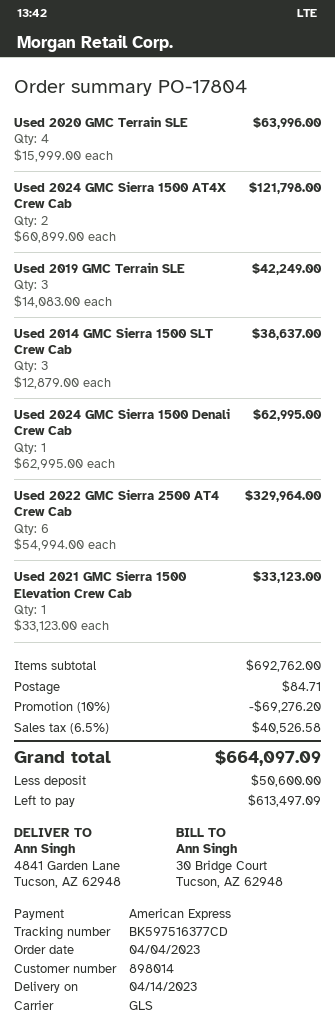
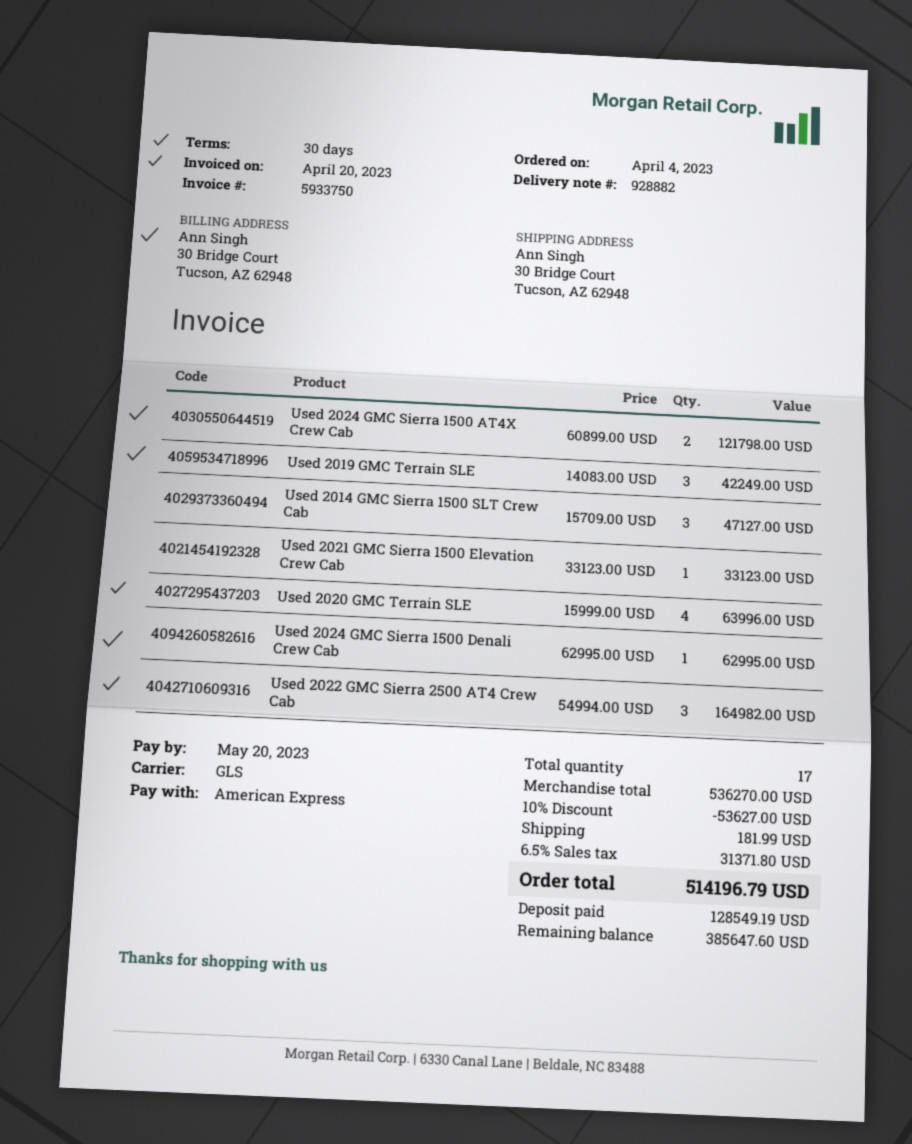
ship to: 4841 Garden Lane, Tucson, AZ 62948 -> 30 Bridge Court, Tucson, AZ 62948
Used 2014 GMC Sierra 1500 SLT Crew Cab: 3 x 12879.00 = 38637.00 -> 3 x 15709.00 = 47127.00
Used 2022 GMC Sierra 2500 AT4 Crew Cab: 6 x 54994.00 = 329964.00 -> 3 x 54994.00 = 164982.00
subtotal: 692762.00 -> 536270.00
discount: 10% = 69276.20 -> 10% = 53627.00
shipping: 84.71 -> 181.99
tax: 6.5% = 40526.58 -> 6.5% = 31371.80
total: 664097.09 -> 514196.79
deposit: 50600.00 -> 128549.19
balance: 613497.09 -> 385647.60

